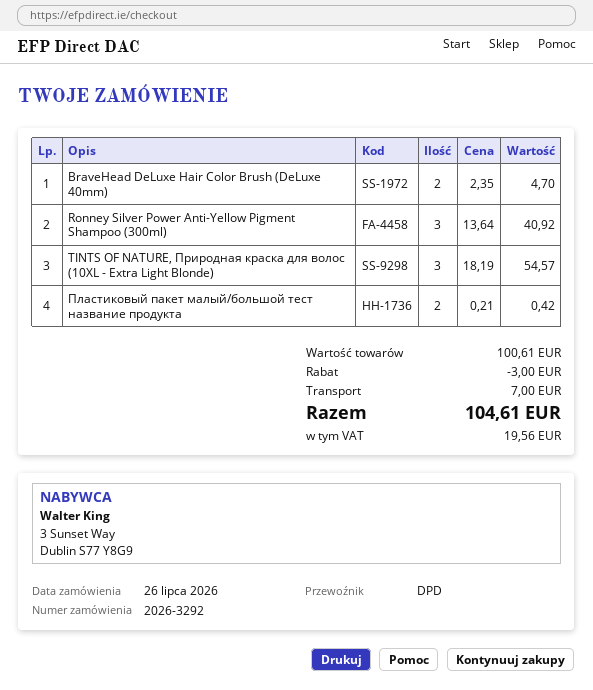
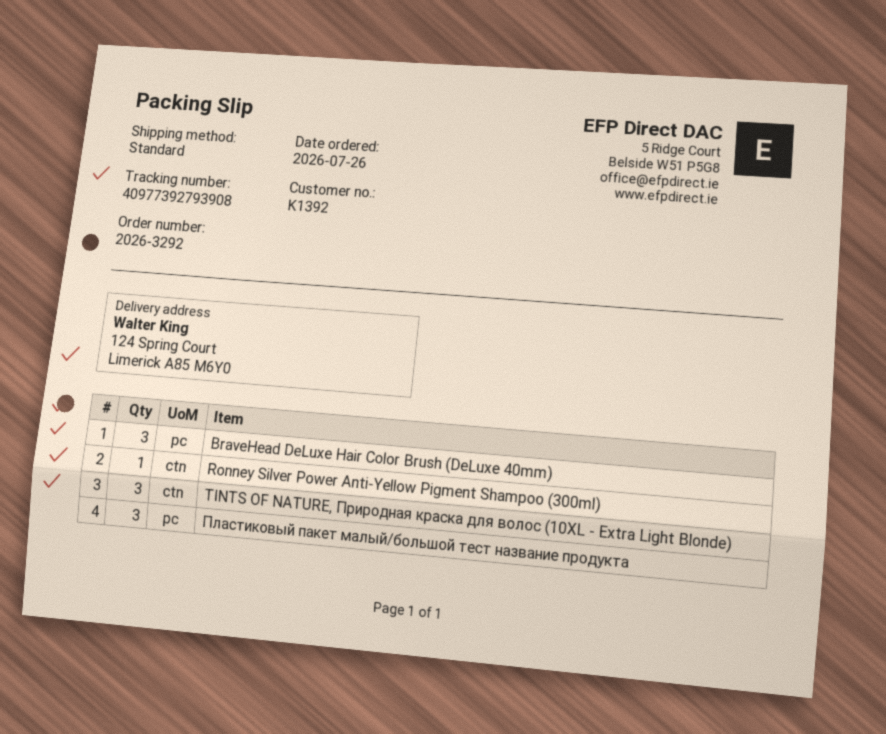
shipping method: DPD -> standard
BraveHead DeLuxe Hair Color Brush (DeLuxe 40mm): 2 -> 3
Ronney Silver Power Anti-Yellow Pigment Shampoo (300ml): 3 -> 1
Пластиковый пакет малый/большой тест название продукта: 2 -> 3

